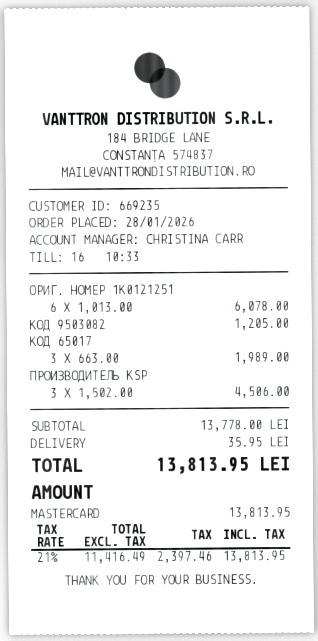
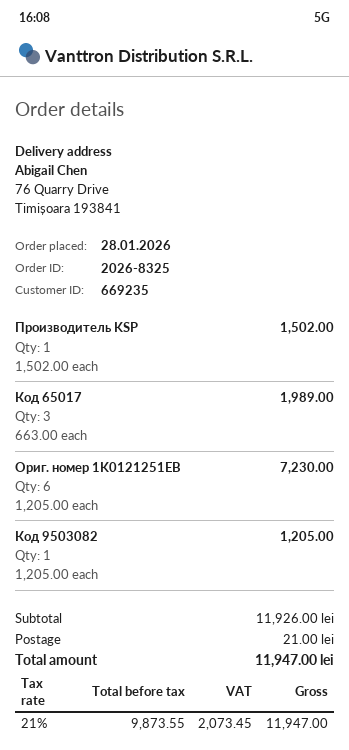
ОРИГ. НОМЕР 1K0121251: 6 x 1013.00 = 6078.00 -> 6 x 1205.00 = 7230.00
ПРОИЗВОДИТЕЛЬ KSP: 3 x 1502.00 = 4506.00 -> 1 x 1502.00 = 1502.00
subtotal: 13778.00 -> 11926.00
shipping: 35.95 -> 21.00
net: 11416.49 -> 9873.55
tax: 21% = 2397.46 -> 21% = 2073.45
total: 13813.95 -> 11947.00

